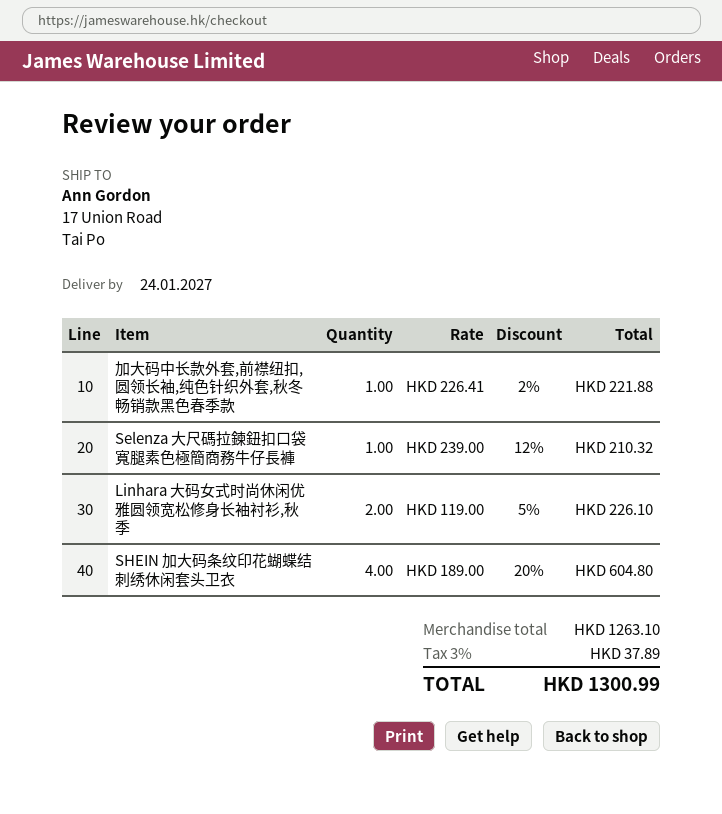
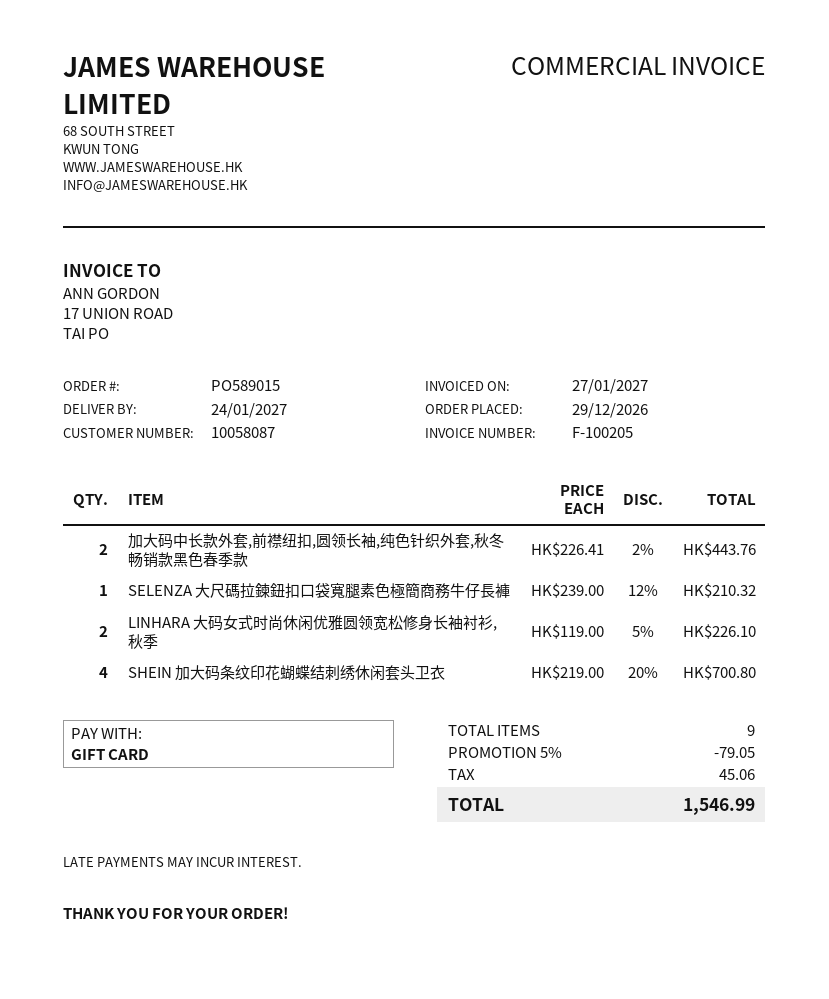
加大码中长款外套,前襟纽扣,圆领长袖,纯色针织外套,秋冬畅销款黑色春季款: 1 x 226.41 - 2% = 221.88 -> 2 x 226.41 - 2% = 443.76
SHEIN 加大码条纹印花蝴蝶结刺绣休闲套头卫衣: 4 x 189.00 - 20% = 604.80 -> 4 x 219.00 - 20% = 700.80
discount: none -> 5% = 79.05
tax: 37.89 -> 45.06
total: 1300.99 -> 1546.99

